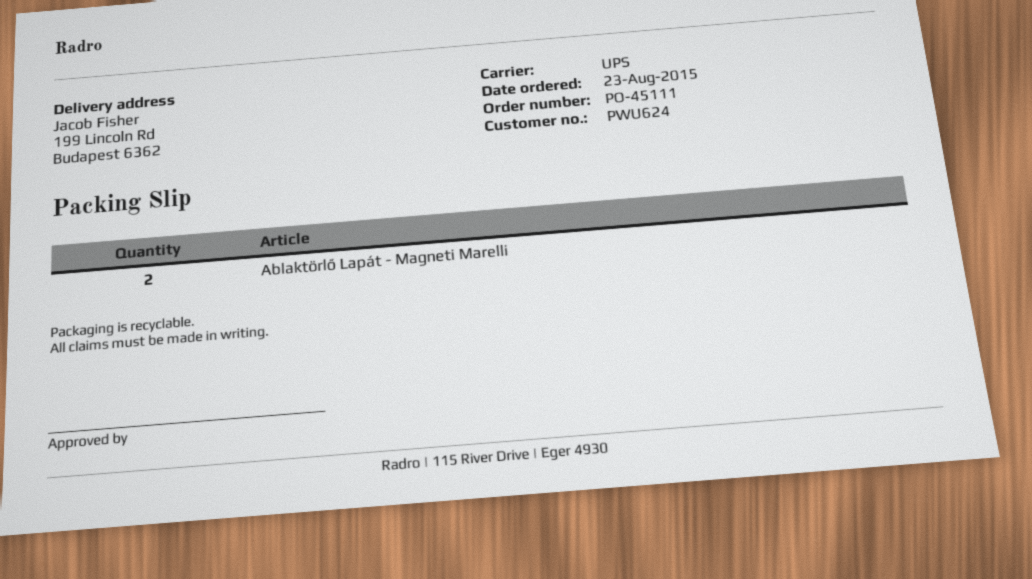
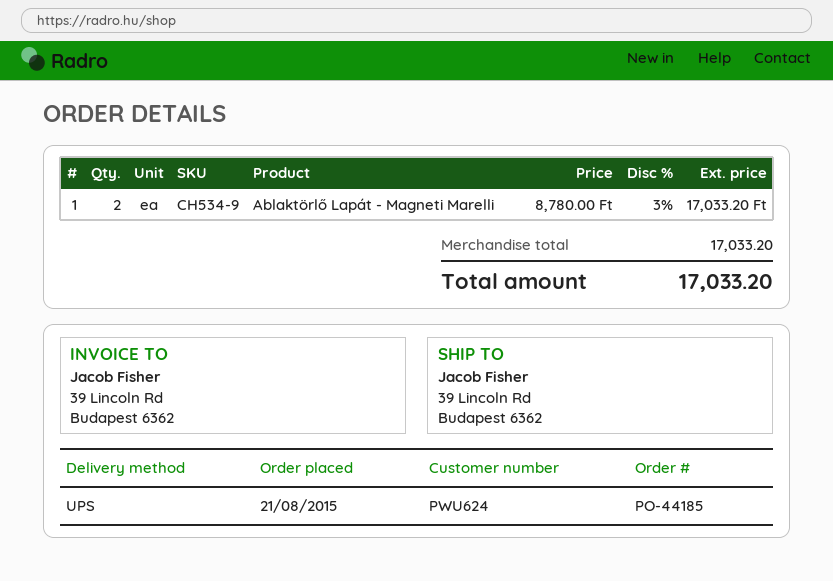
order number: PO-45111 -> PO-44185
order date: 2015-08-23 -> 2015-08-21
ship to: 199 Lincoln Rd, Budapest 6362 -> 39 Lincoln Rd, Budapest 6362

